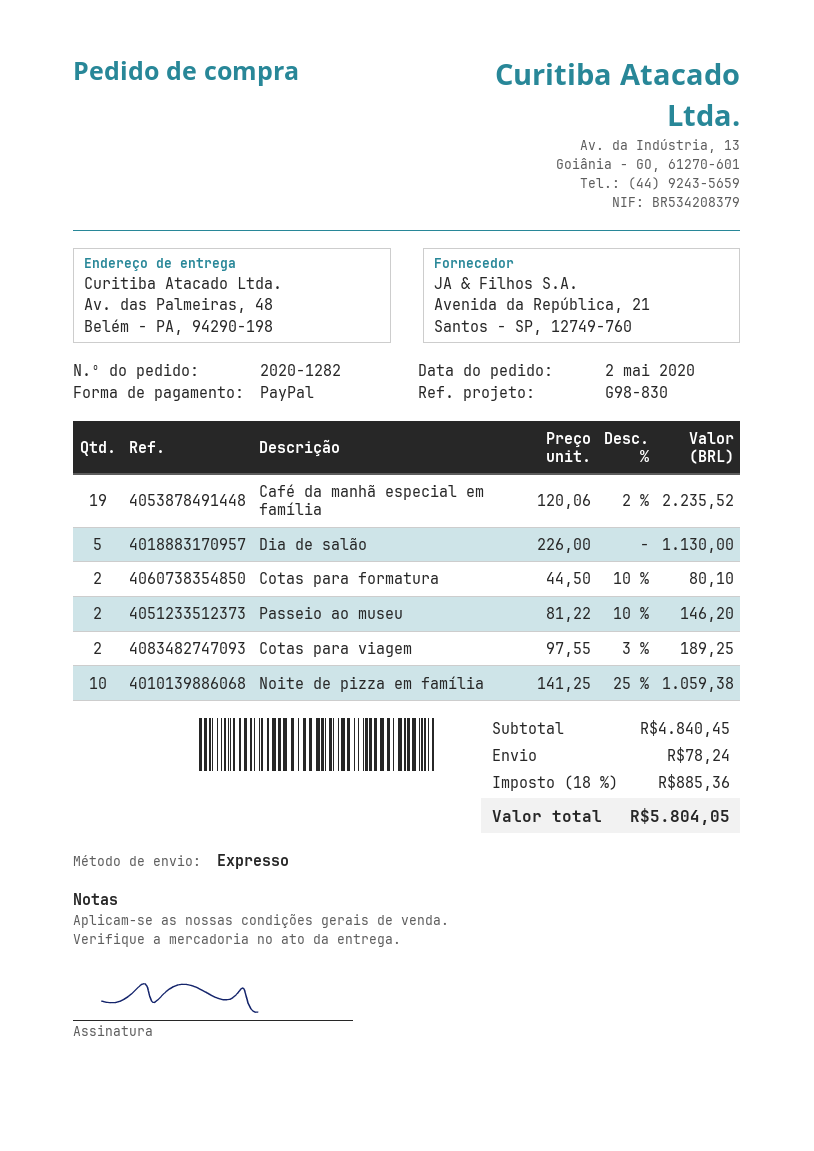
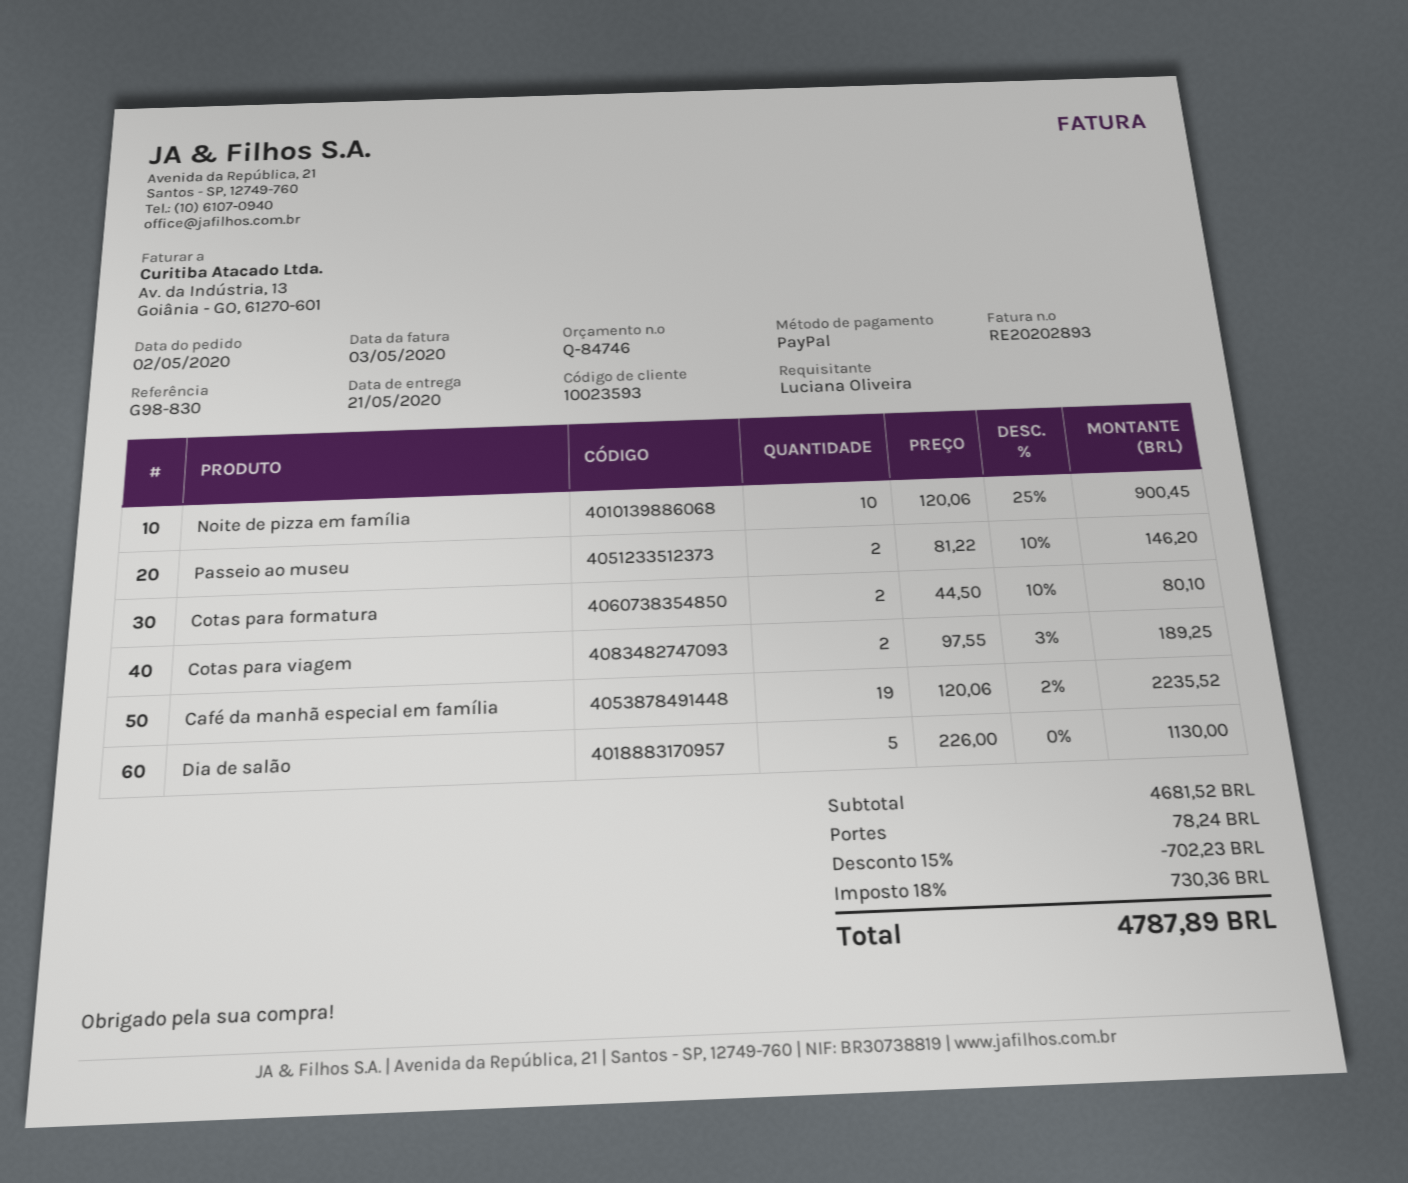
Noite de pizza em família: 10 x 141.25 - 25% = 1059.38 -> 10 x 120.06 - 25% = 900.45
subtotal: 4840.45 -> 4681.52
discount: none -> 15% = 702.23
tax: 18% = 885.36 -> 18% = 730.36
total: 5804.05 -> 4787.89

